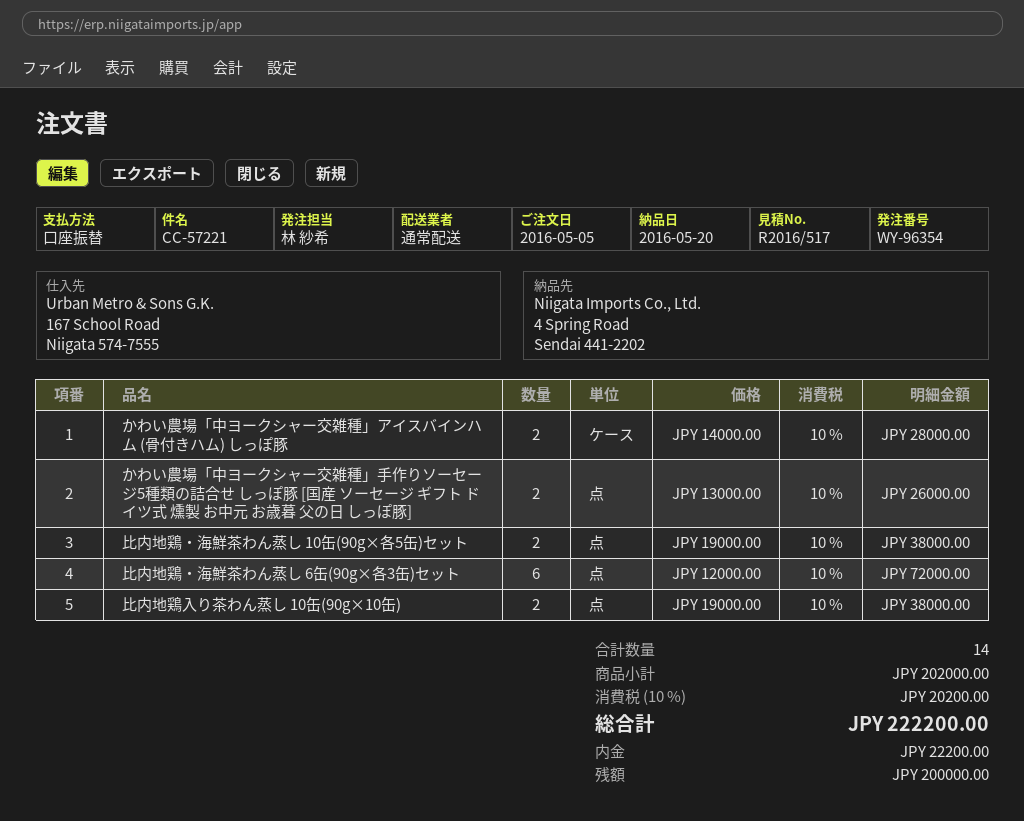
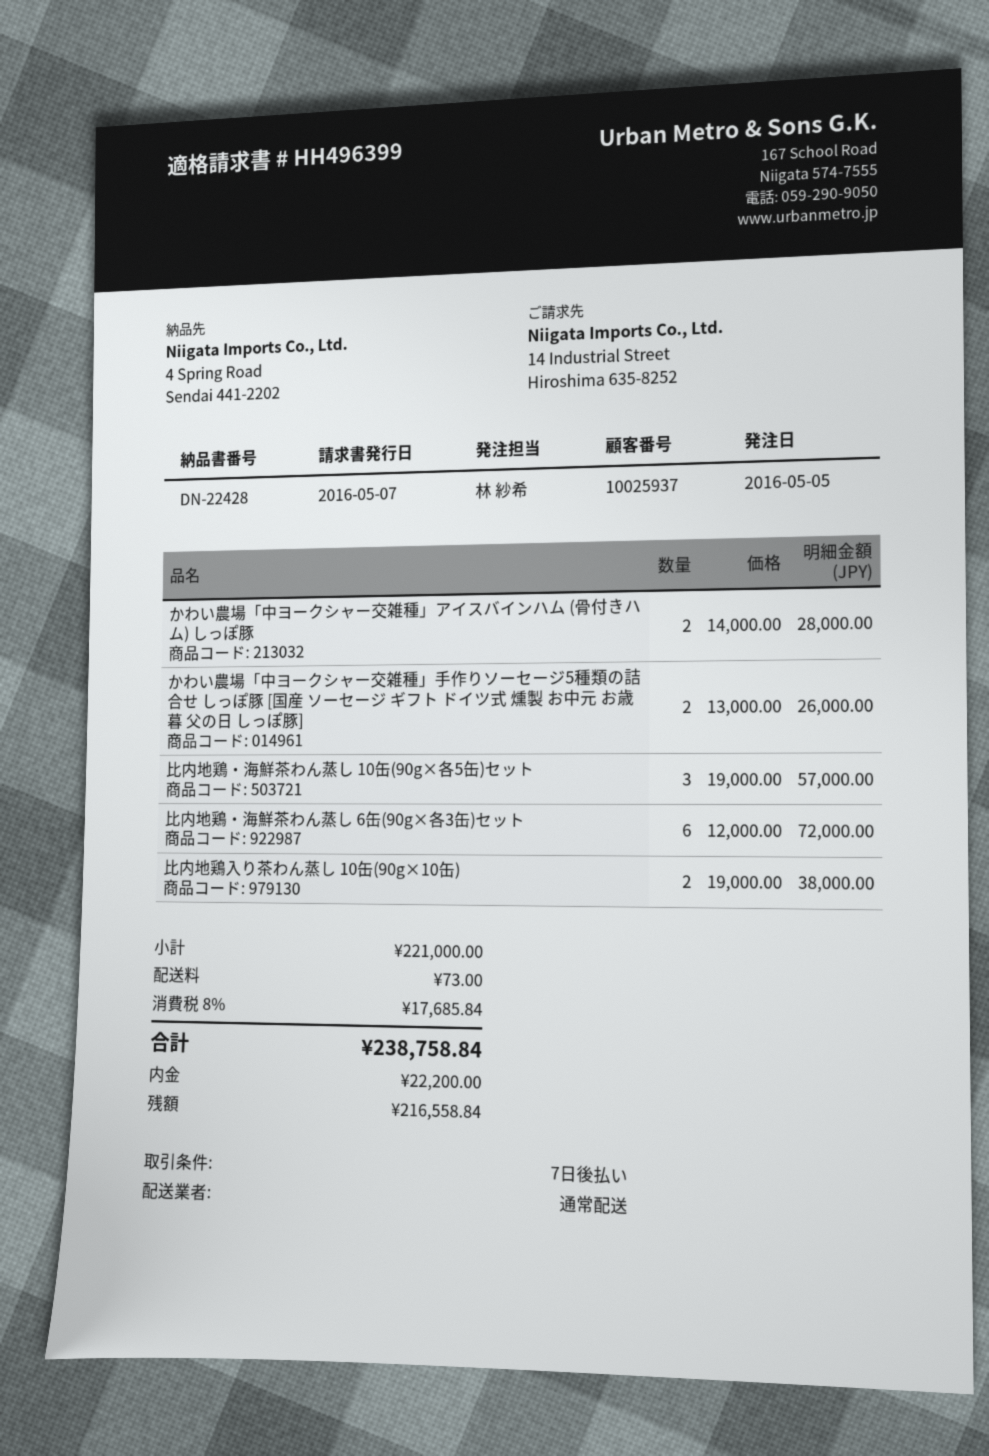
比内地鶏・海鮮茶わん蒸し 10缶(90g×各5缶)セット: 2 x 19000.00 = 38000.00 -> 3 x 19000.00 = 57000.00
subtotal: 202000.00 -> 221000.00
shipping: none -> 73.00
tax: 10% = 20200.00 -> 8% = 17685.84
total: 222200.00 -> 238758.84
balance: 200000.00 -> 216558.84

